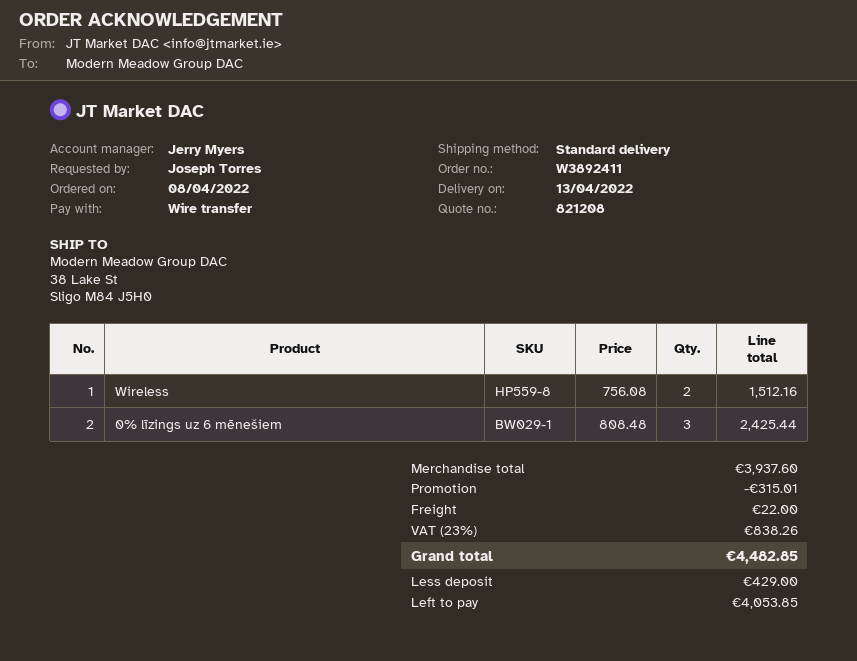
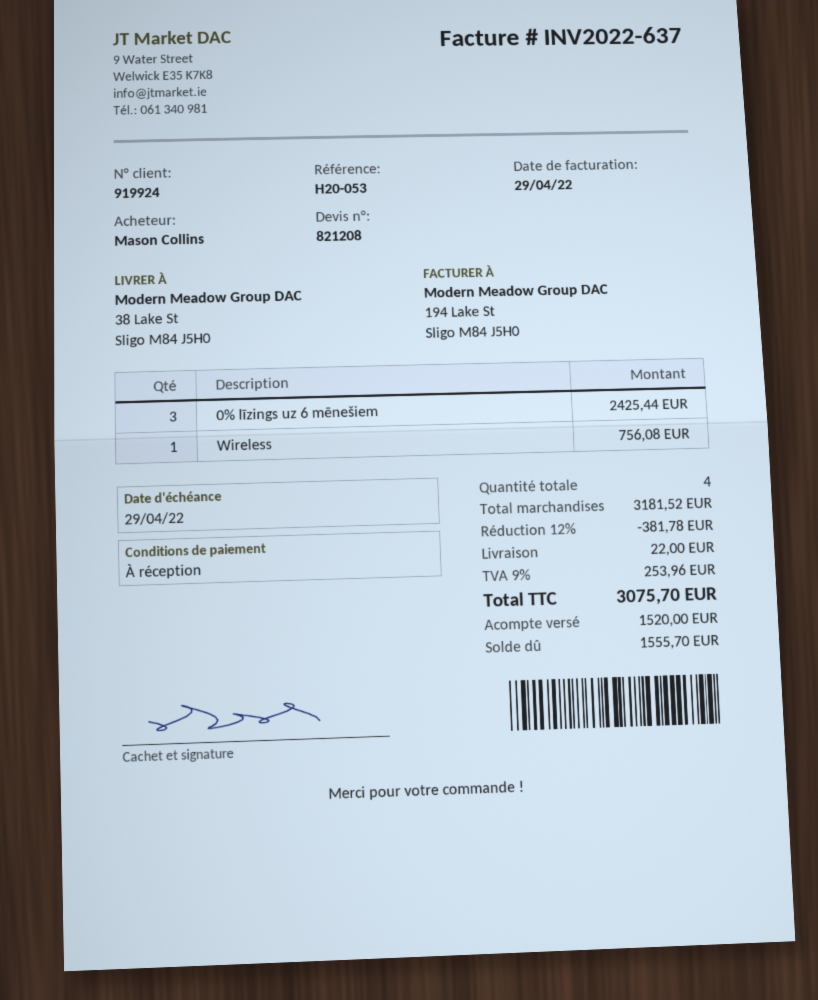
ordered by: Joseph Torres -> Mason Collins
Wireless: 2 for 1512.16 -> 1 for 756.08
subtotal: 3937.60 -> 3181.52
discount: 315.01 -> 381.78
tax: 23% = 838.26 -> 9% = 253.96
total: 4482.85 -> 3075.70
deposit: 429.00 -> 1520.00
balance: 4053.85 -> 1555.70

